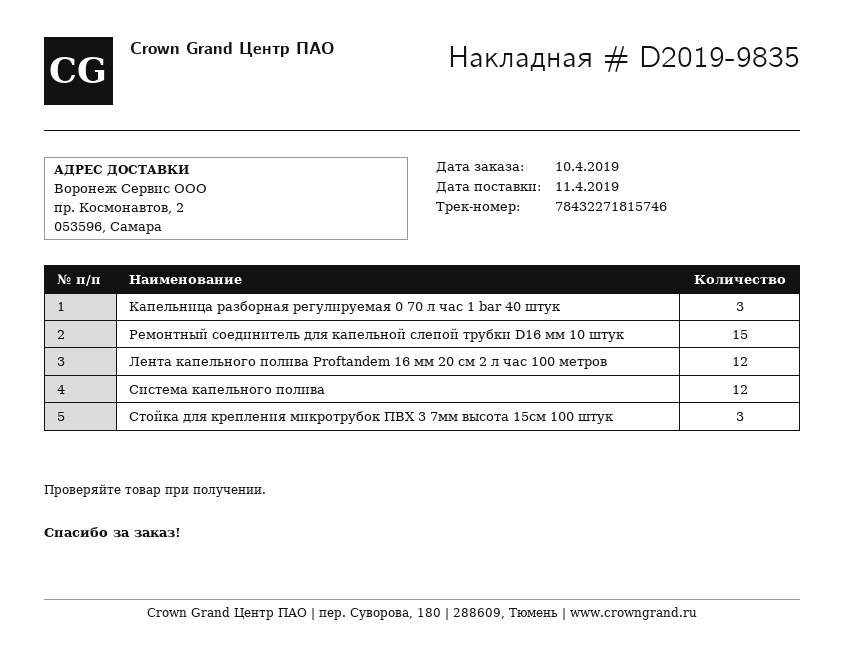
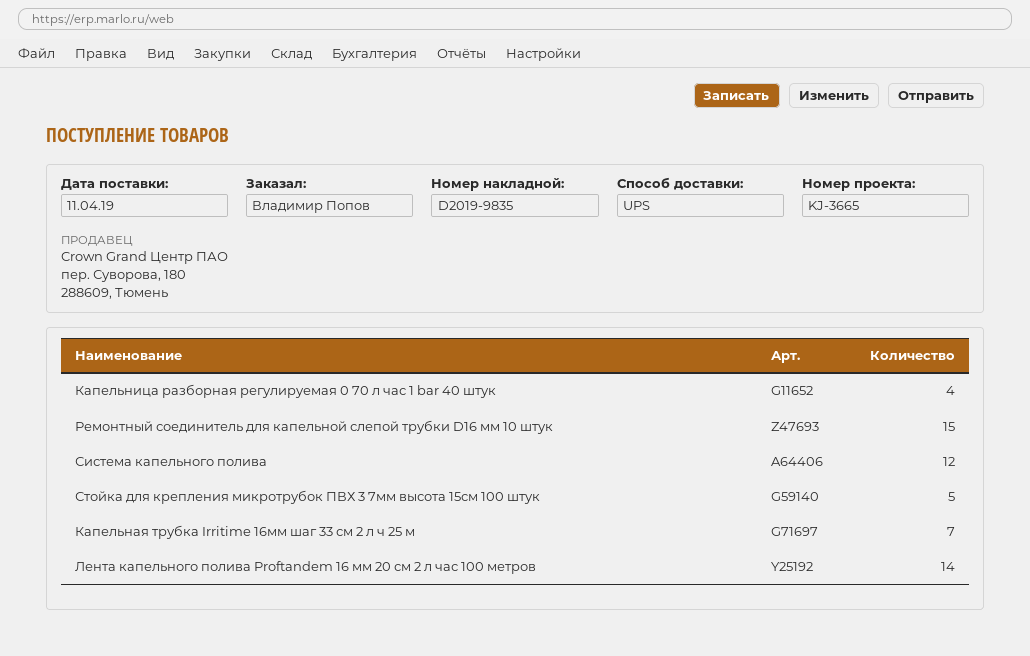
Капельница разборная регулируемая 0 70 л час 1 bar 40 штук: 3 -> 4
Лента капельного полива Proftandem 16 мм 20 см 2 л час 100 метров: 12 -> 14
Стойка для крепления микротрубок ПВХ 3 7мм высота 15см 100 штук: 3 -> 5
Капельная трубка Irritime 16мм шаг 33 см 2 л ч 25 м: none -> 7

